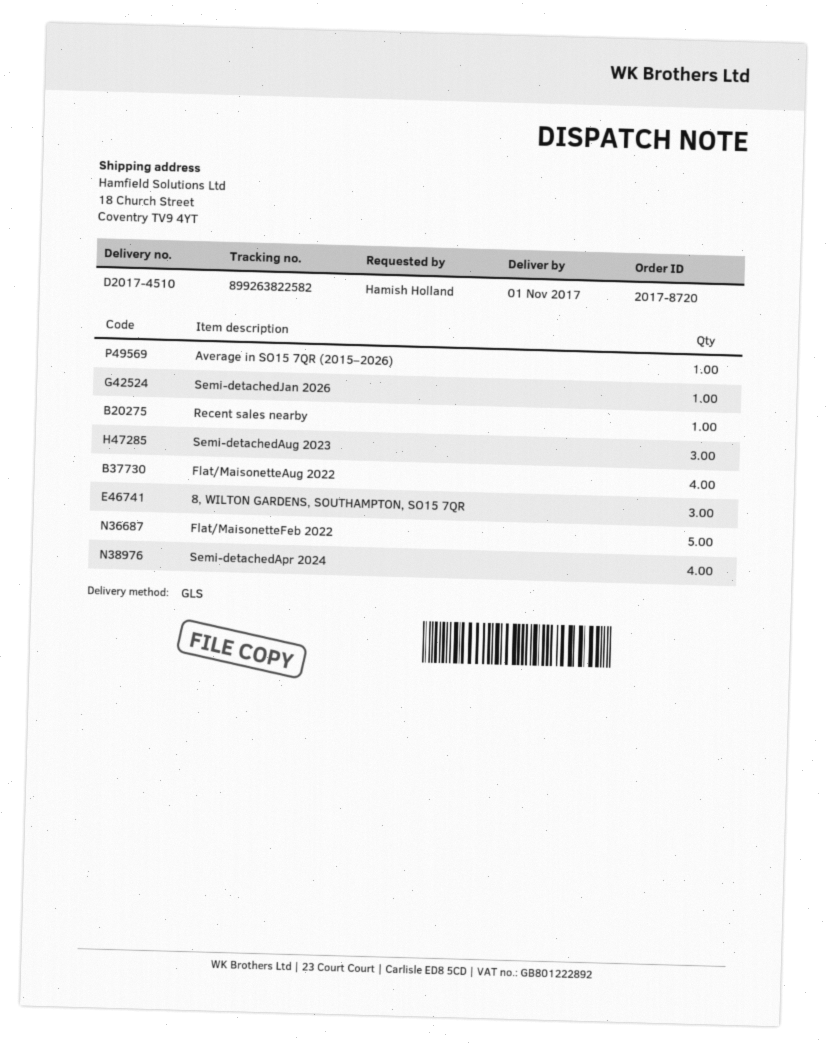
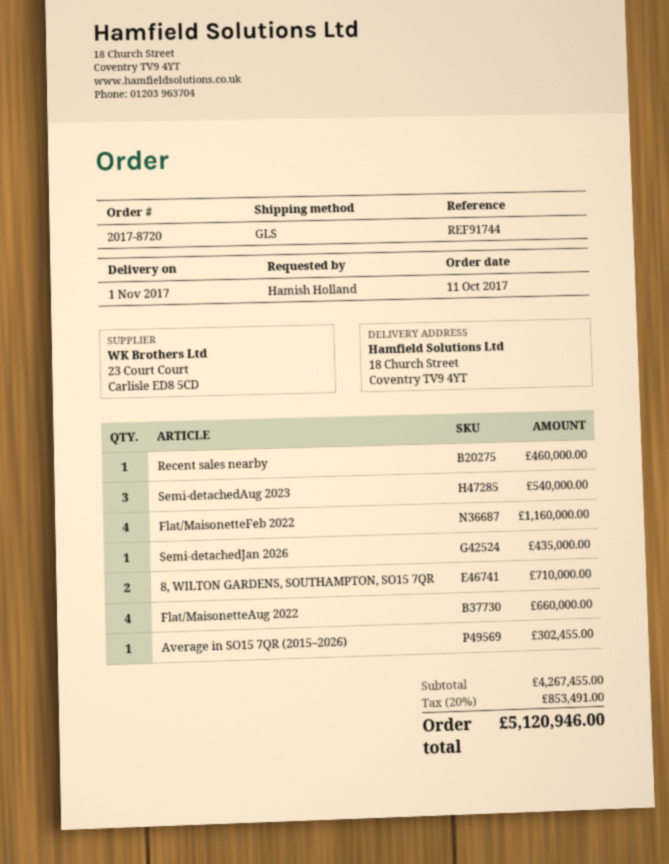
8, WILTON GARDENS, SOUTHAMPTON, SO15 7QR: 3 -> 2
Flat/MaisonetteFeb 2022: 5 -> 4
Semi-detachedApr 2024: 4 -> none

